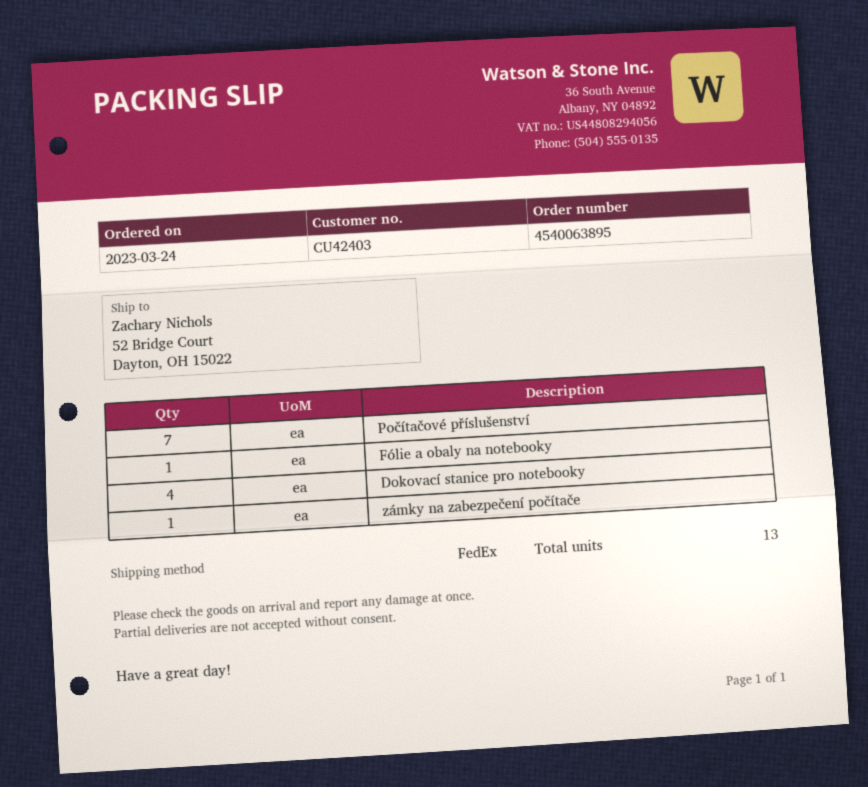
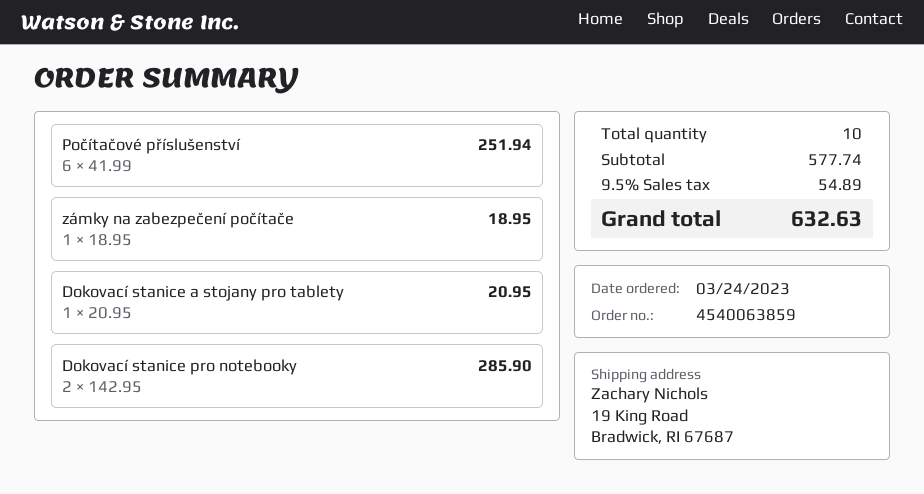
order number: 4540063895 -> 4540063859
ship to: 52 Bridge Court, Dayton, OH 15022 -> 19 King Road, Bradwick, RI 67687
Počítačové příslušenství: 7 -> 6
Fólie a obaly na notebooky: 1 -> none
Dokovací stanice pro notebooky: 4 -> 2
Dokovací stanice a stojany pro tablety: none -> 1
total quantity: 13 -> 10

